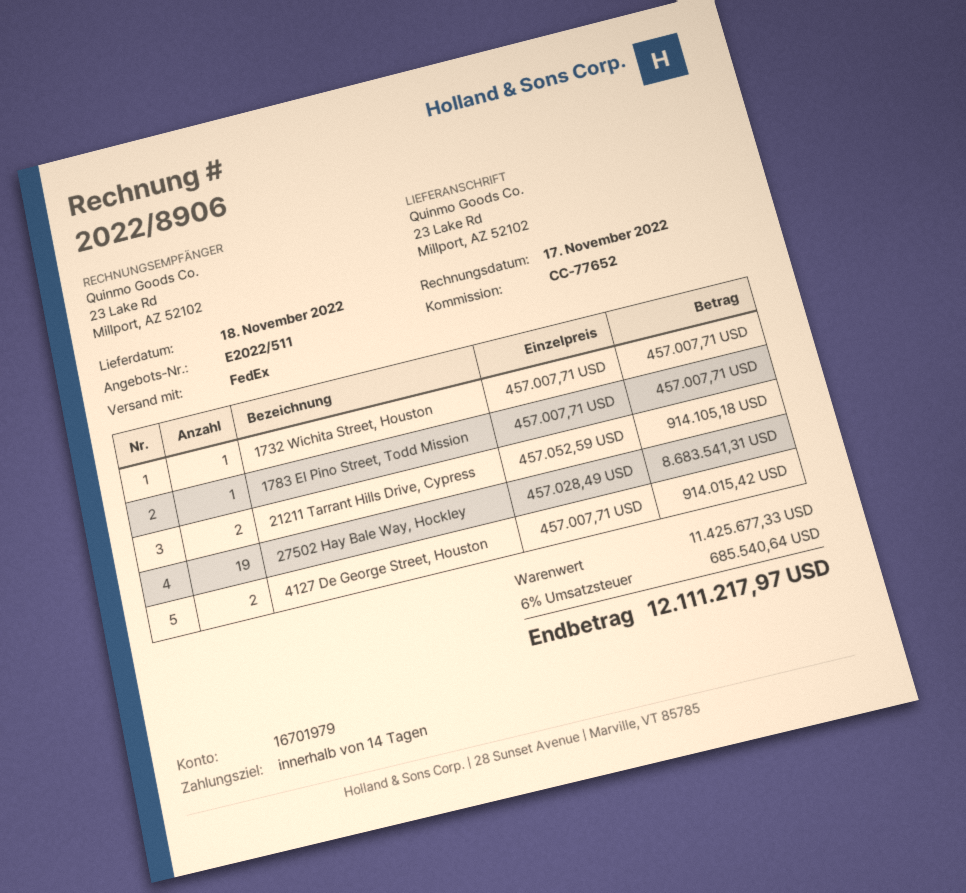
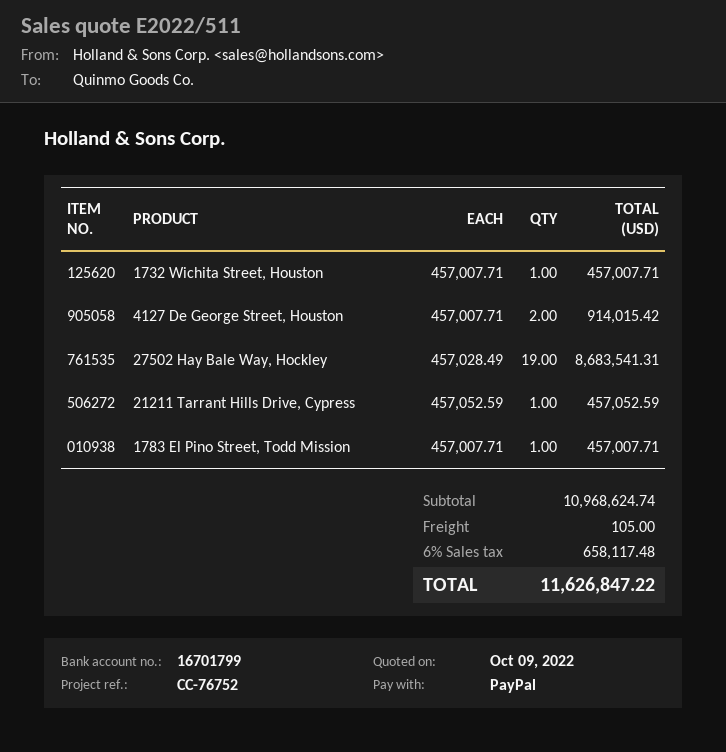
reference: CC-77652 -> CC-76752
bank account: 16701979 -> 16701799
21211 Tarrant Hills Drive, Cypress: 2 x 457052.59 = 914105.18 -> 1 x 457052.59 = 457052.59
subtotal: 11425677.33 -> 10968624.74
shipping: none -> 105.00
tax: 6% = 685540.64 -> 6% = 658117.48
total: 12111217.97 -> 11626847.22

